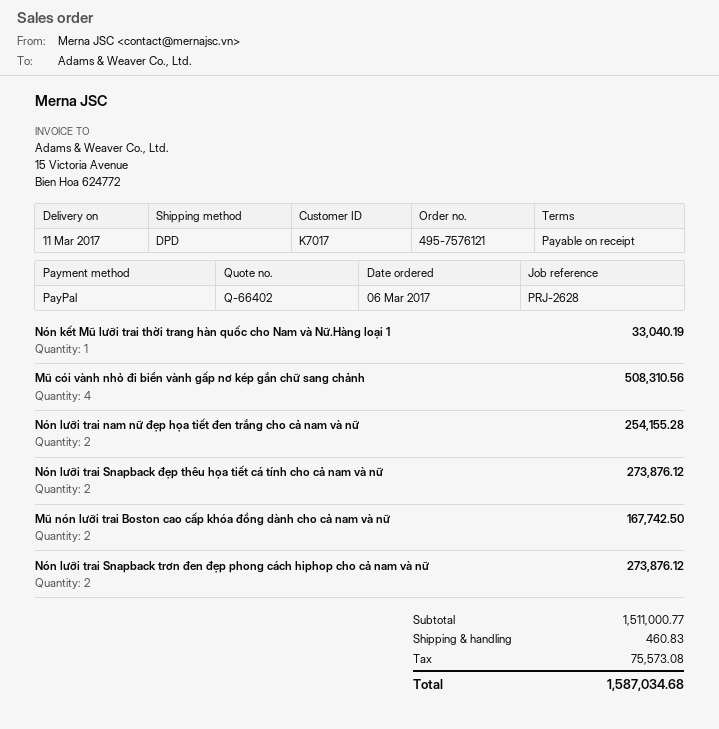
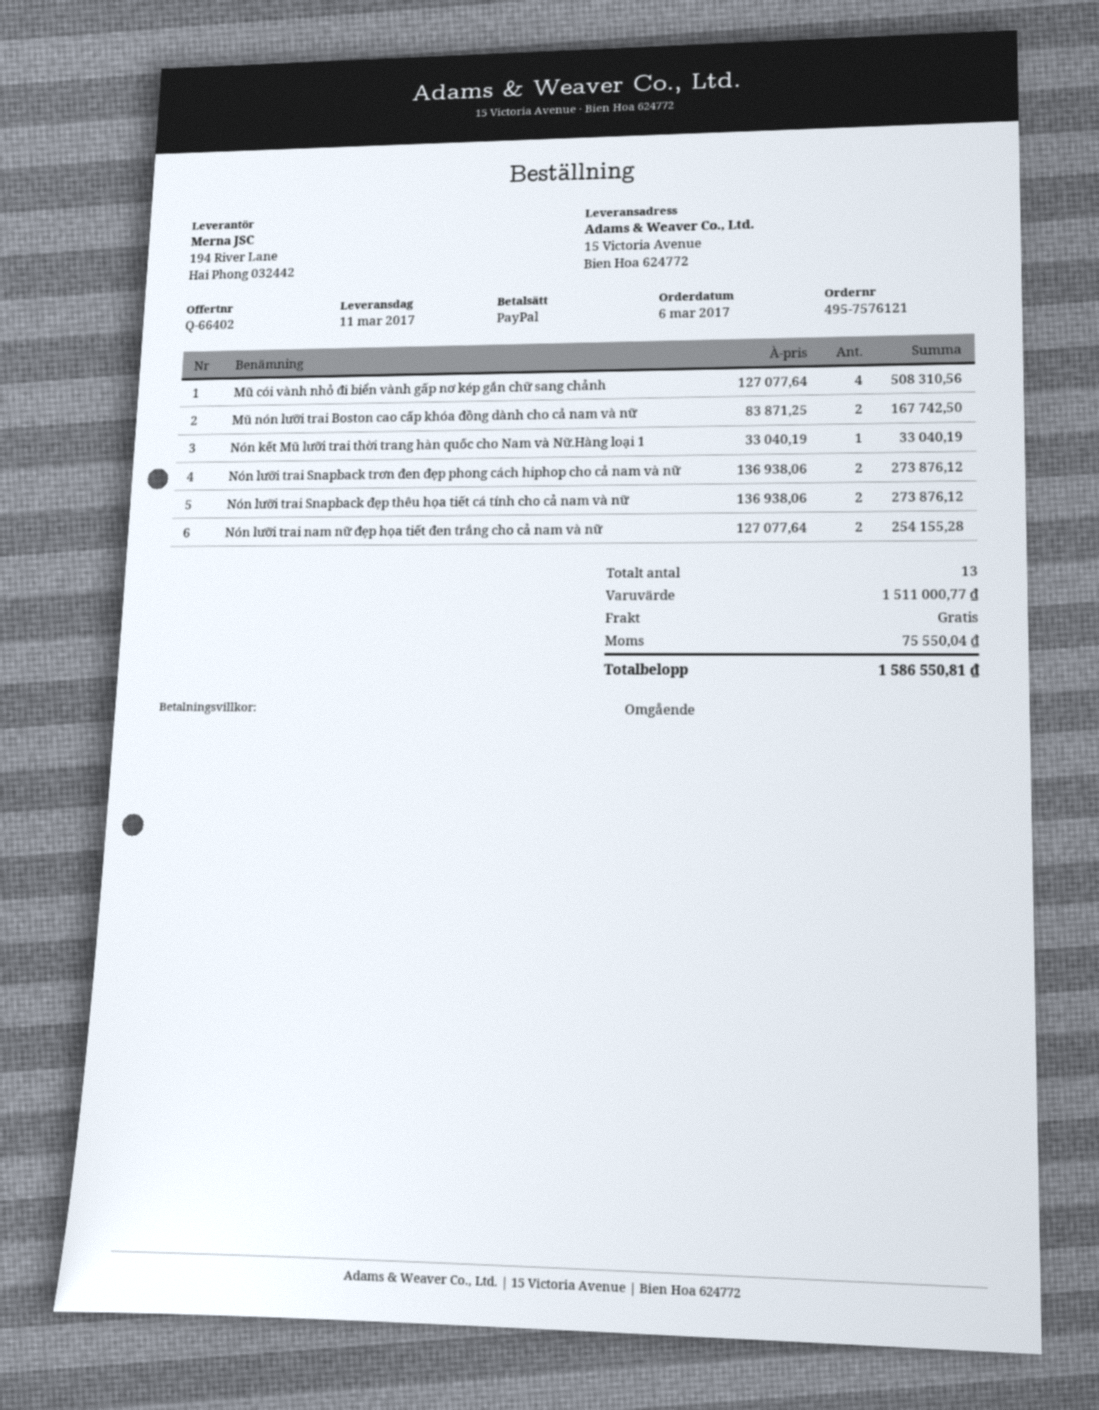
shipping: 460.83 -> 0.00
tax: 75573.08 -> 75550.04
total: 1587034.68 -> 1586550.81

